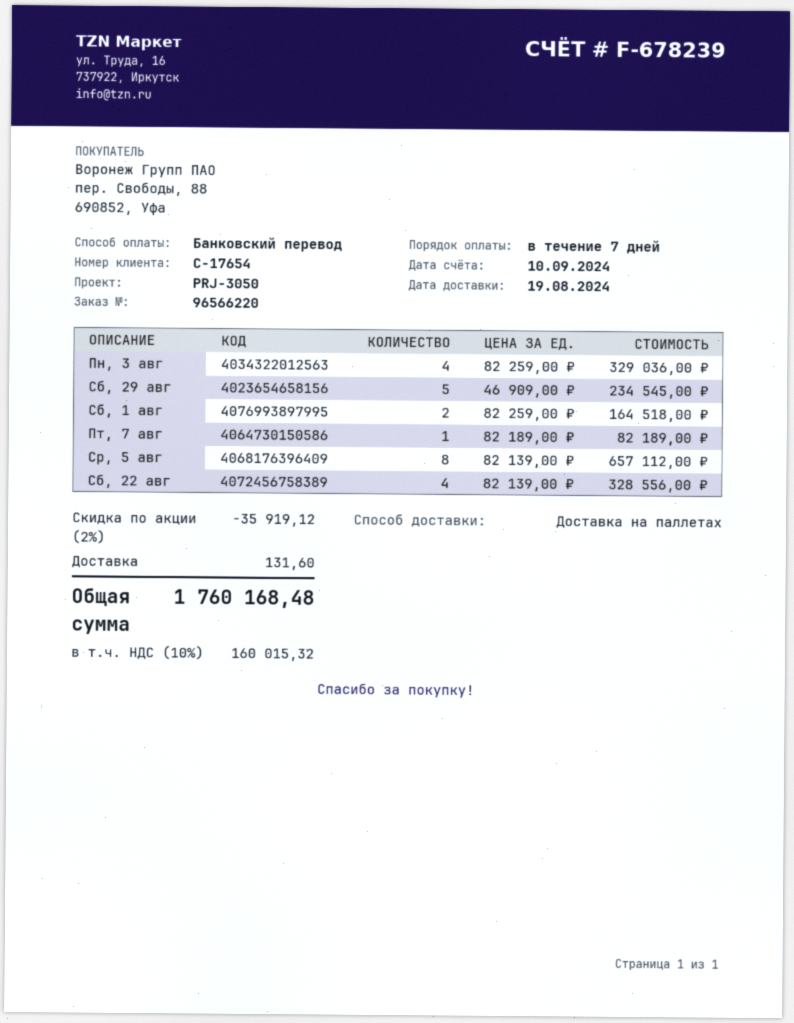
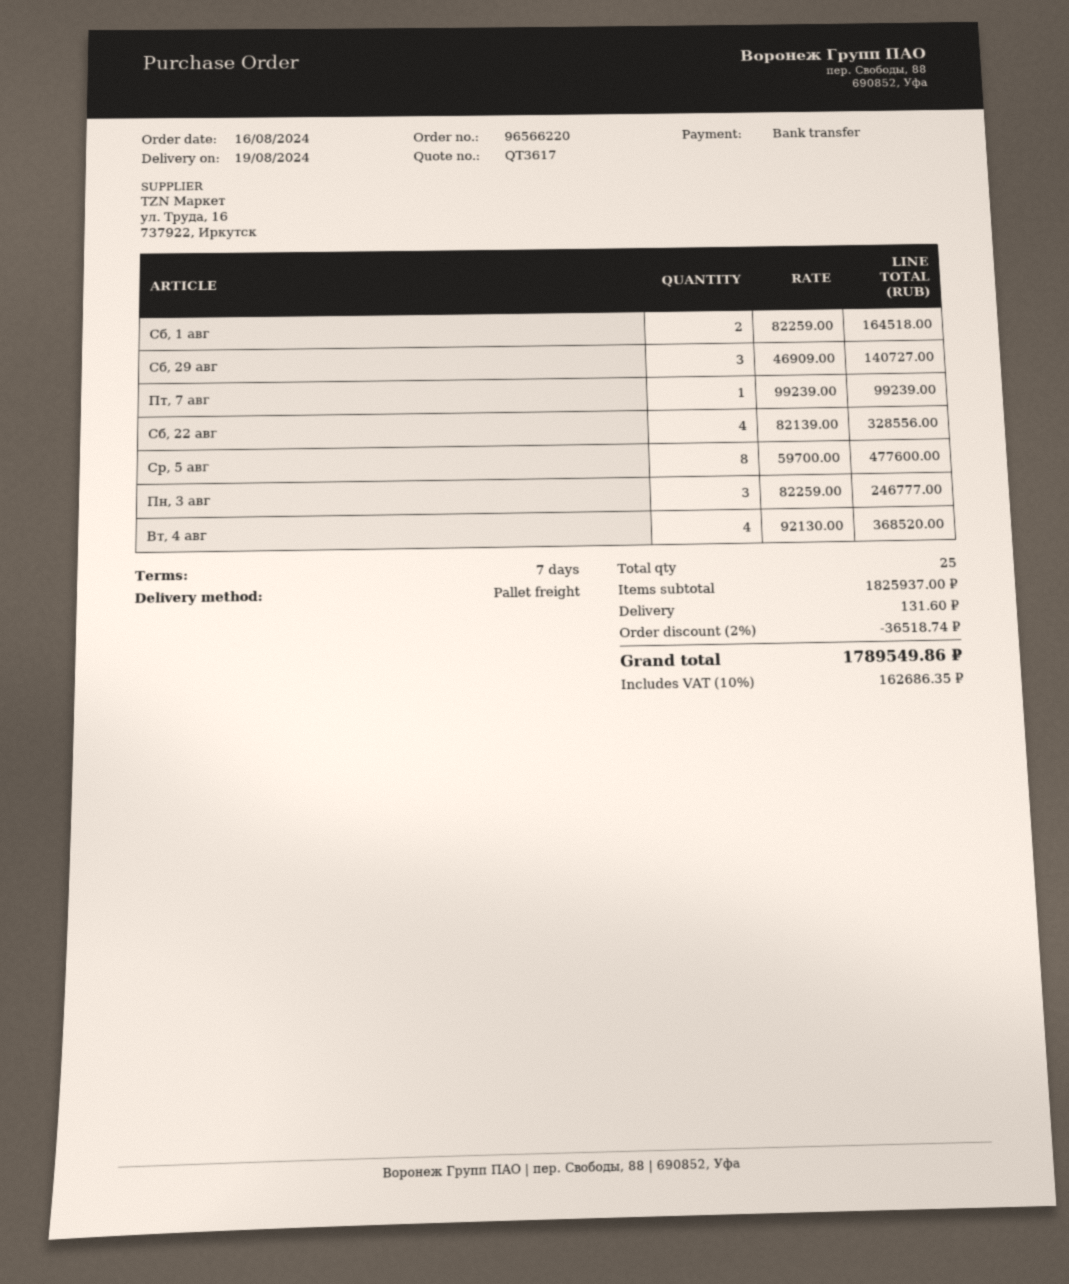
Пн, 3 авг: 4 x 82259.00 = 329036.00 -> 3 x 82259.00 = 246777.00
Сб, 29 авг: 5 x 46909.00 = 234545.00 -> 3 x 46909.00 = 140727.00
Пт, 7 авг: 1 x 82189.00 = 82189.00 -> 1 x 99239.00 = 99239.00
Ср, 5 авг: 8 x 82139.00 = 657112.00 -> 8 x 59700.00 = 477600.00
Вт, 4 авг: none -> 4 x 92130.00 = 368520.00
discount: 2% = 35919.12 -> 2% = 36518.74
tax: 10% = 160015.32 -> 10% = 162686.35
total: 1760168.48 -> 1789549.86

